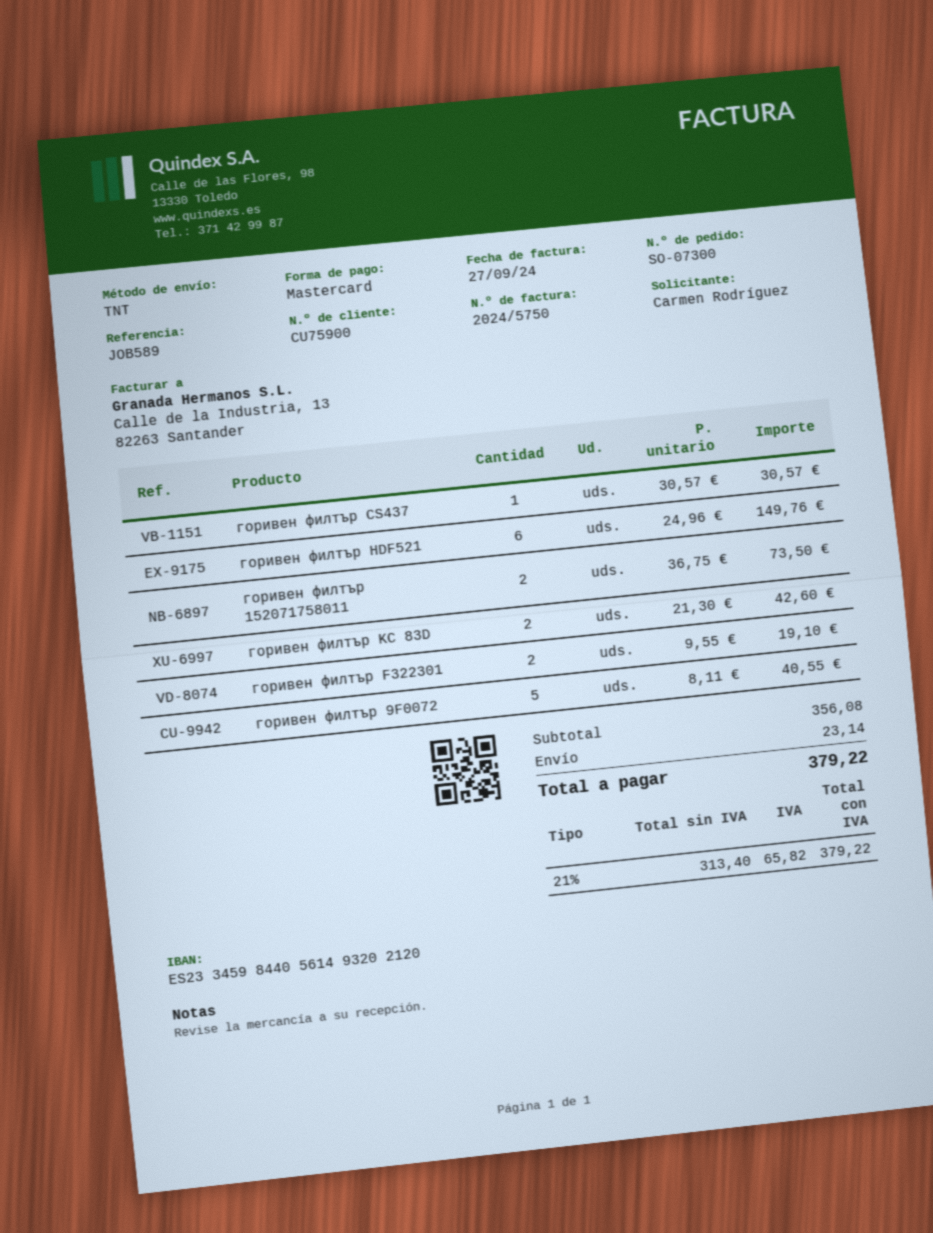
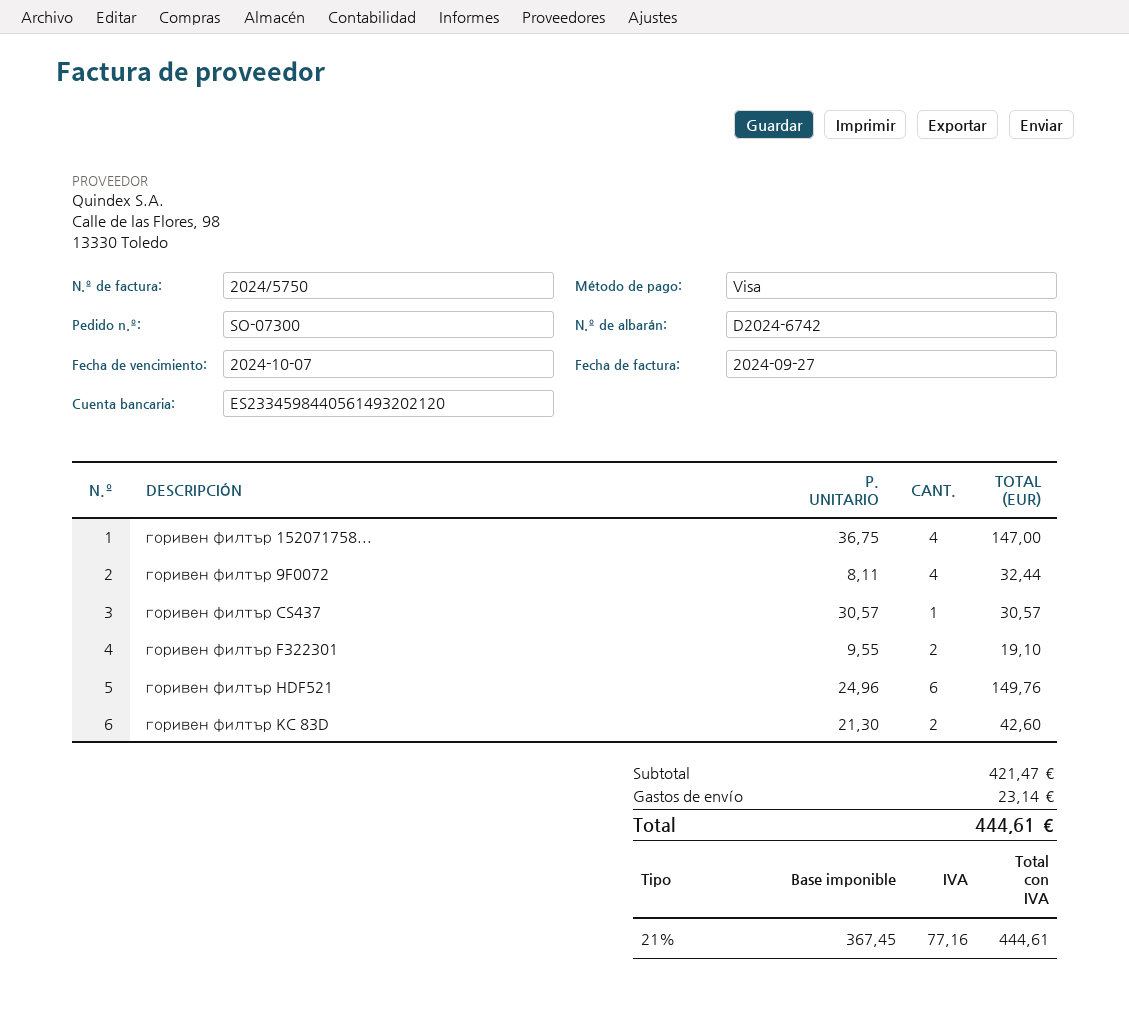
payment method: Mastercard -> Visa
горивен филтър 152071758011: 2 x 36.75 = 73.50 -> 4 x 36.75 = 147.00
горивен филтър 9F0072: 5 x 8.11 = 40.55 -> 4 x 8.11 = 32.44
subtotal: 356.08 -> 421.47
net: 313.40 -> 367.45
tax: 21% = 65.82 -> 21% = 77.16
total: 379.22 -> 444.61

